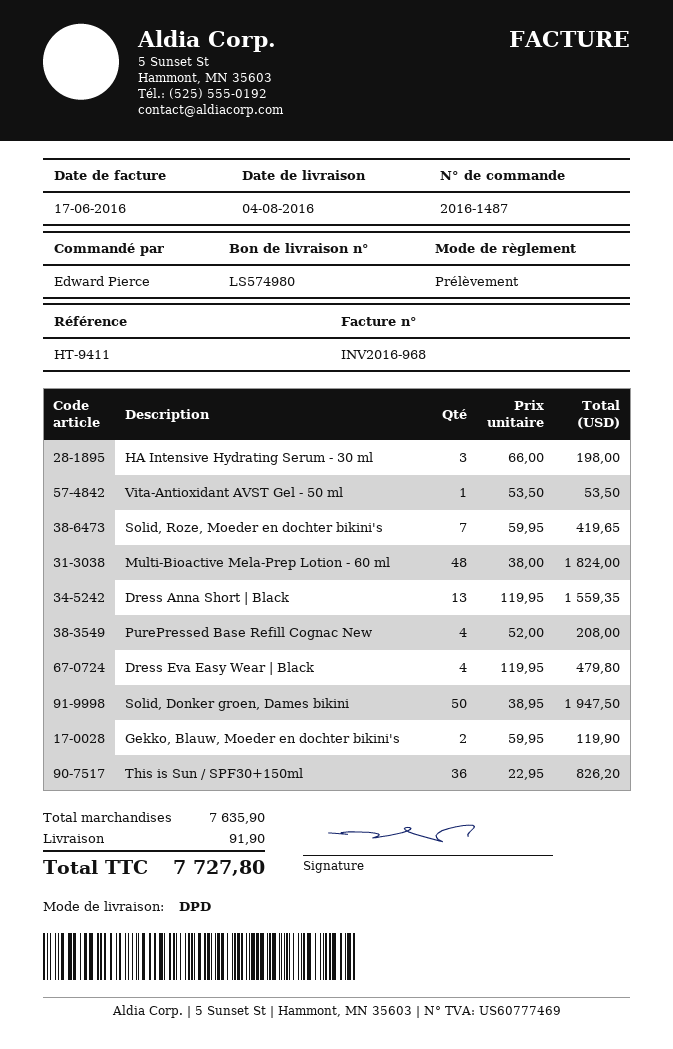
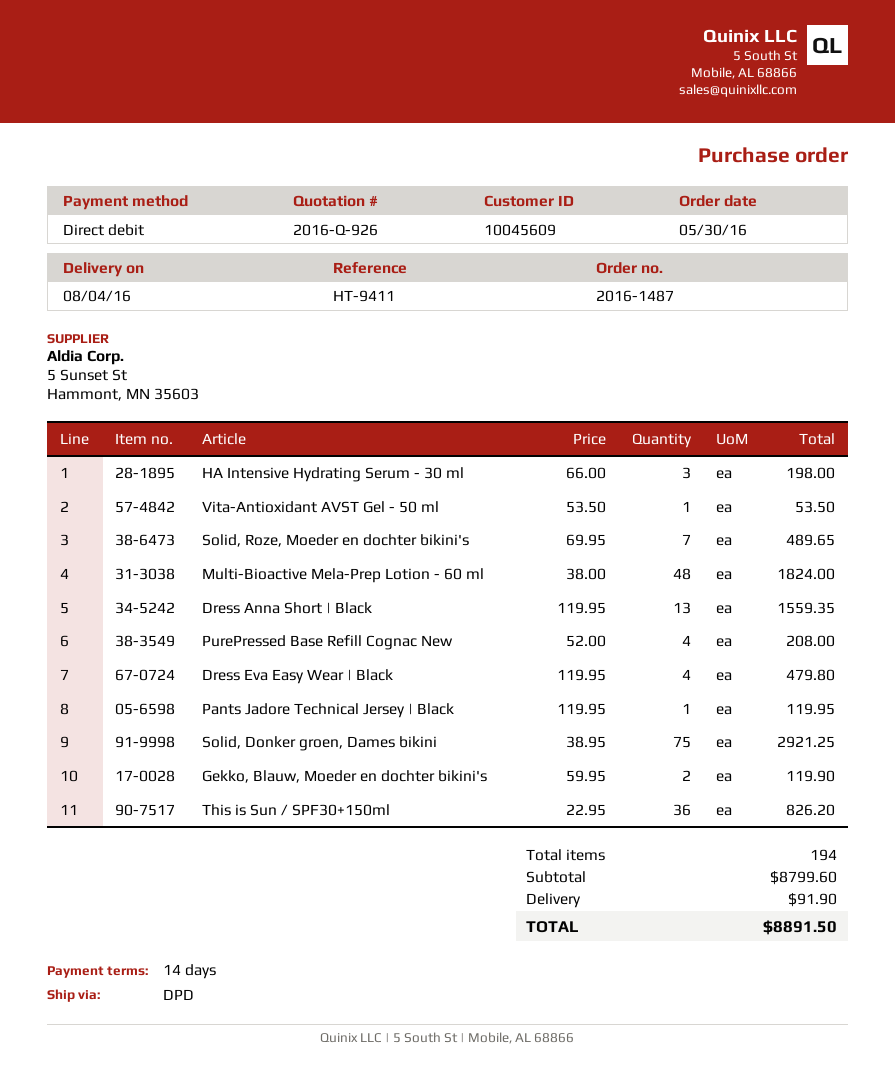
Solid, Roze, Moeder en dochter bikini's: 7 x 59.95 = 419.65 -> 7 x 69.95 = 489.65
Solid, Donker groen, Dames bikini: 50 x 38.95 = 1947.50 -> 75 x 38.95 = 2921.25
Pants Jadore Technical Jersey | Black: none -> 1 x 119.95 = 119.95
subtotal: 7635.90 -> 8799.60
total: 7727.80 -> 8891.50

